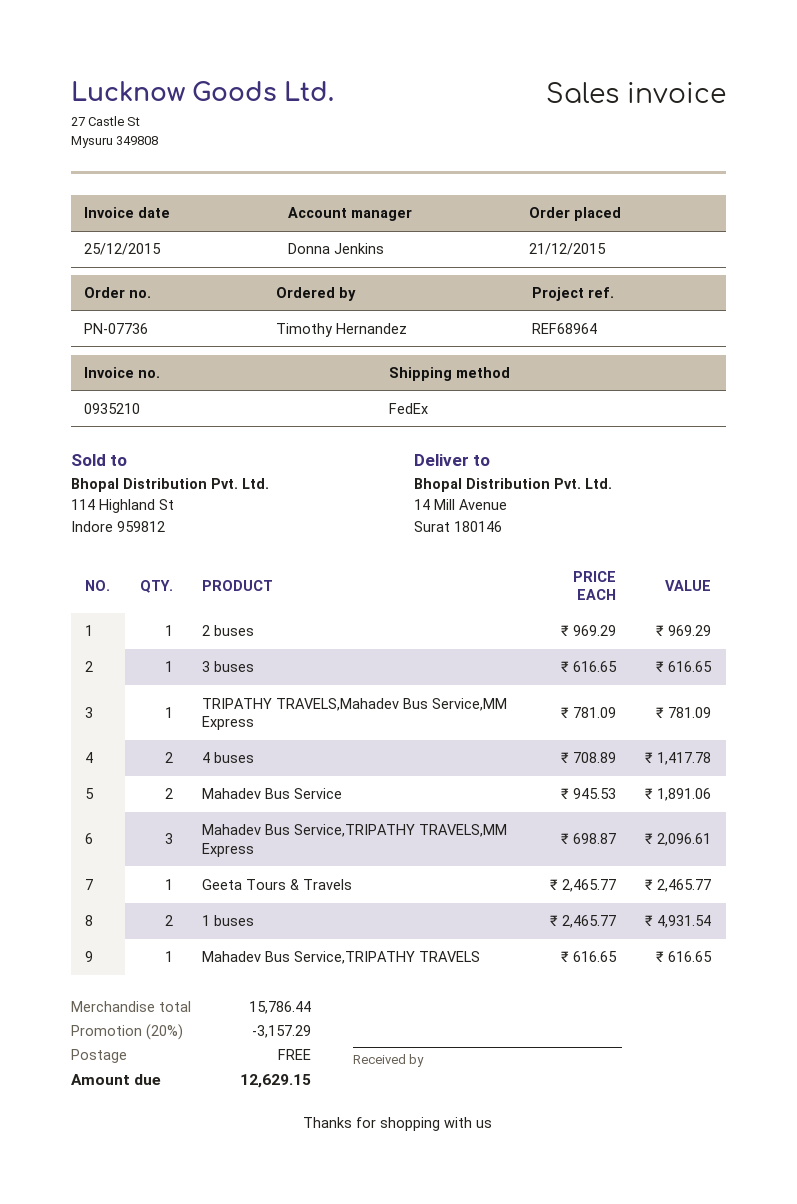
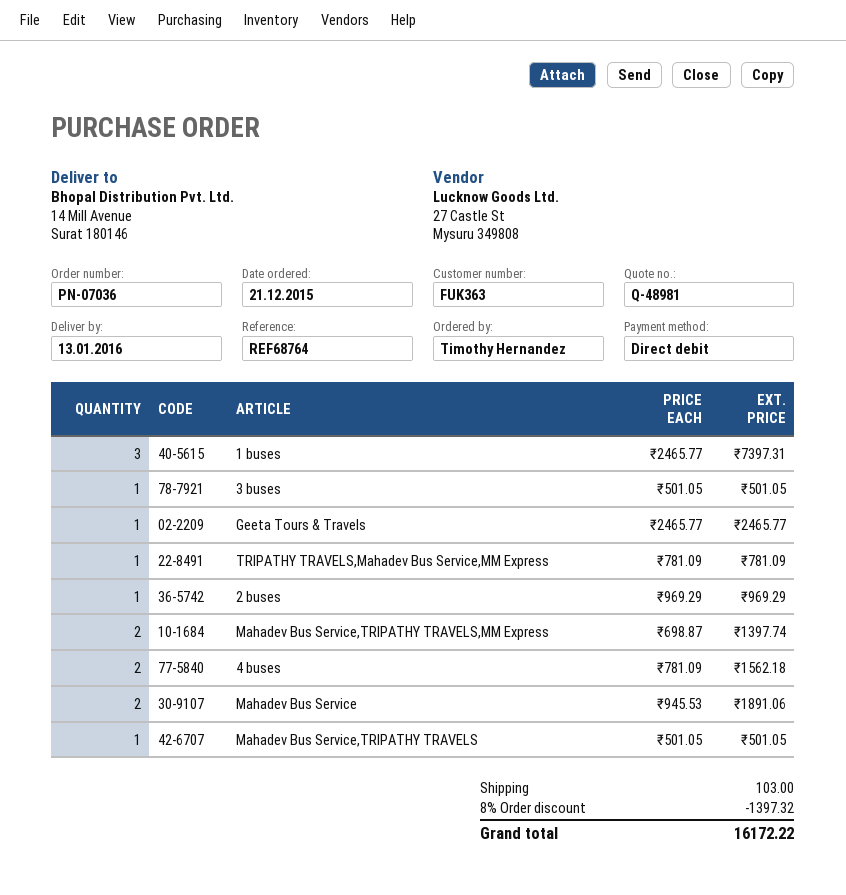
order number: PN-07736 -> PN-07036
reference: REF68964 -> REF68764
3 buses: 1 x 616.65 = 616.65 -> 1 x 501.05 = 501.05
4 buses: 2 x 708.89 = 1417.78 -> 2 x 781.09 = 1562.18
Mahadev Bus Service,TRIPATHY TRAVELS,MM Express: 3 x 698.87 = 2096.61 -> 2 x 698.87 = 1397.74
1 buses: 2 x 2465.77 = 4931.54 -> 3 x 2465.77 = 7397.31
Mahadev Bus Service,TRIPATHY TRAVELS: 1 x 616.65 = 616.65 -> 1 x 501.05 = 501.05
discount: 20% = 3157.29 -> 8% = 1397.32
shipping: 0.00 -> 103.00
total: 12629.15 -> 16172.22

